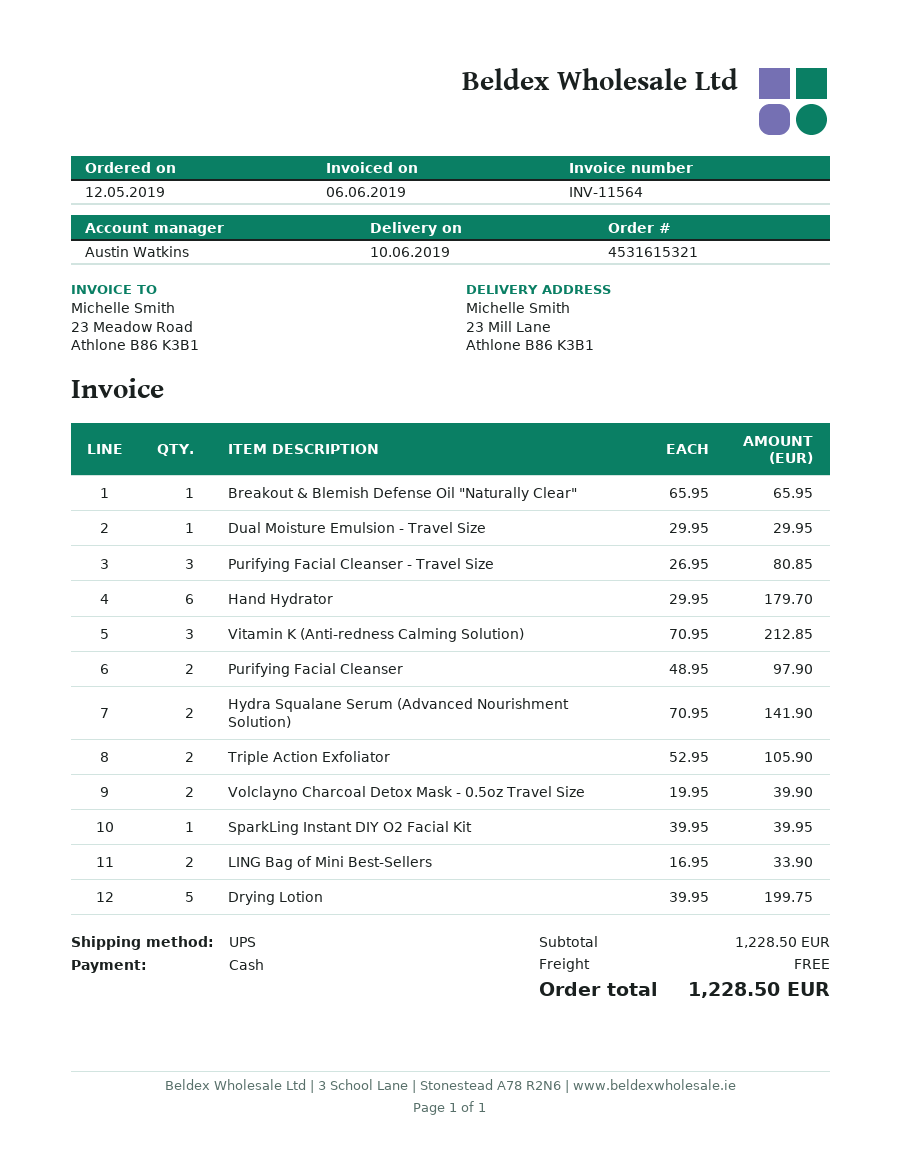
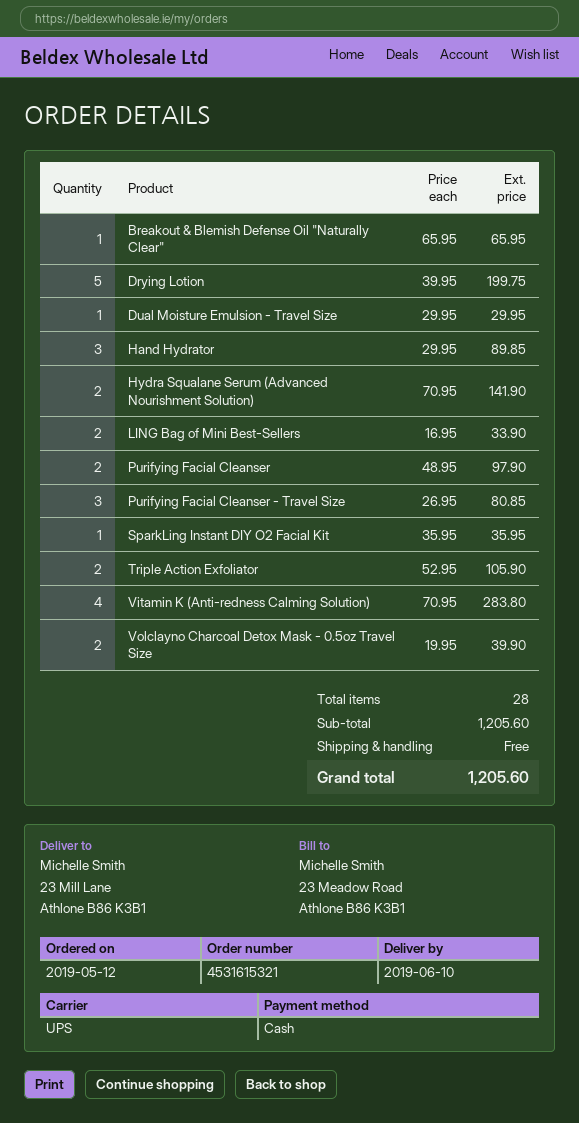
Hand Hydrator: 6 x 29.95 = 179.70 -> 3 x 29.95 = 89.85
Vitamin K (Anti-redness Calming Solution): 3 x 70.95 = 212.85 -> 4 x 70.95 = 283.80
SparkLing Instant DIY O2 Facial Kit: 1 x 39.95 = 39.95 -> 1 x 35.95 = 35.95
subtotal: 1228.50 -> 1205.60
total: 1228.50 -> 1205.60

